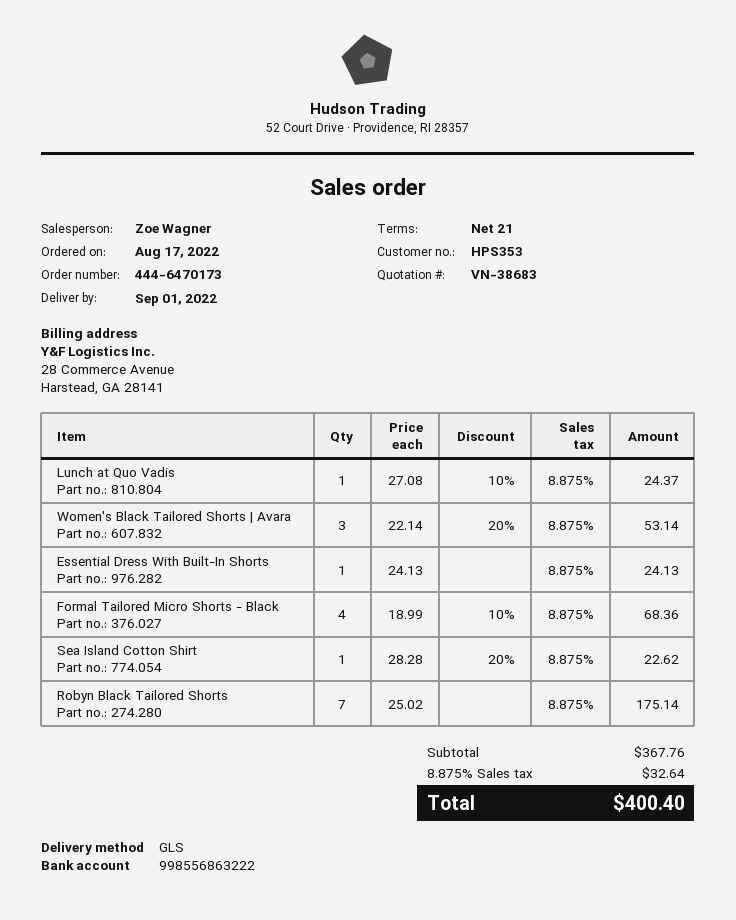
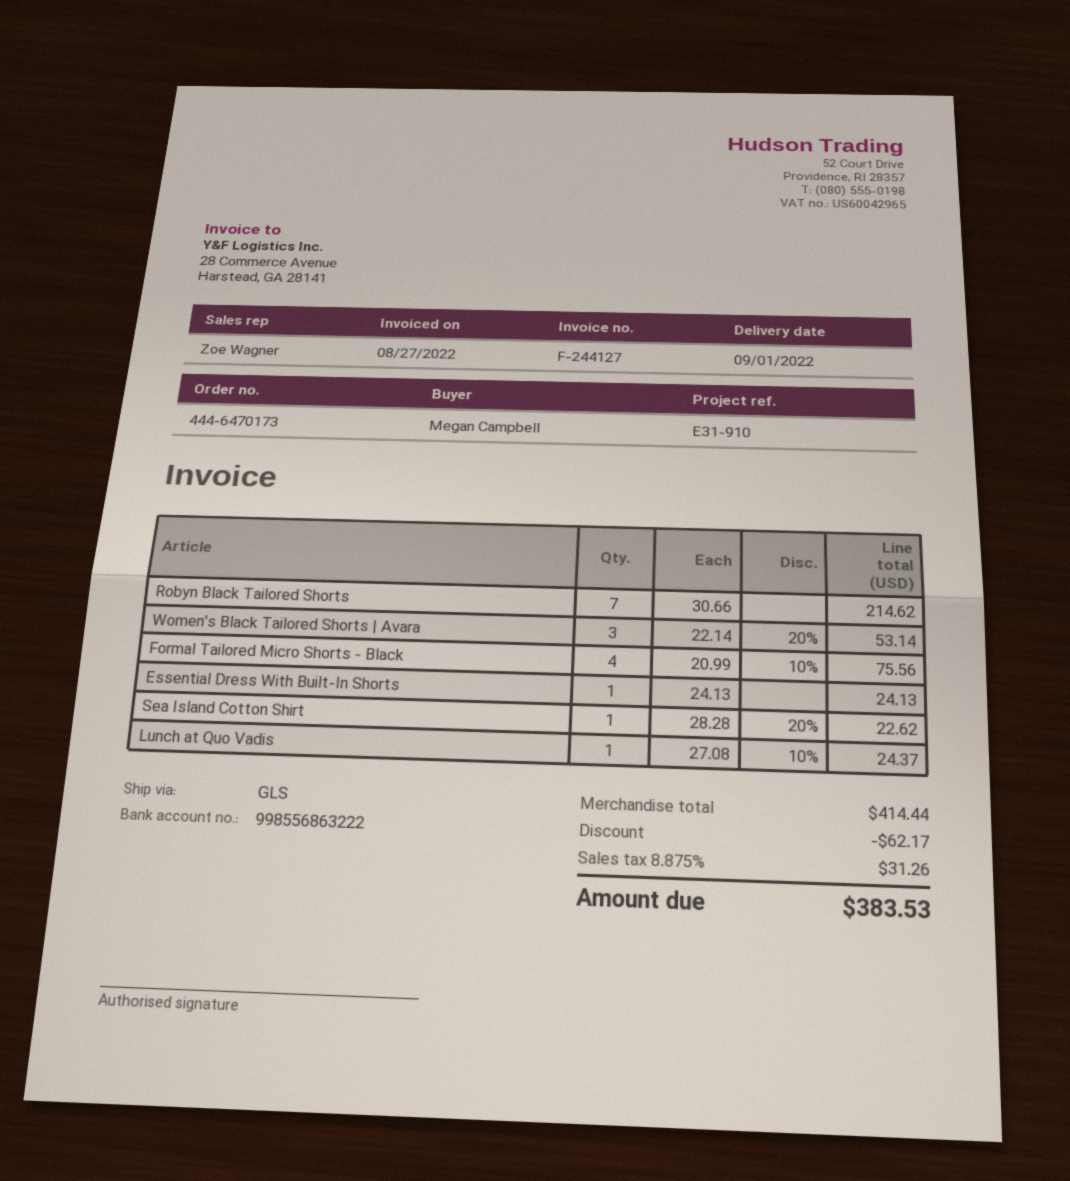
Formal Tailored Micro Shorts - Black: 4 x 18.99 - 10% = 68.36 -> 4 x 20.99 - 10% = 75.56
Robyn Black Tailored Shorts: 7 x 25.02 = 175.14 -> 7 x 30.66 = 214.62
subtotal: 367.76 -> 414.44
discount: none -> 62.17
tax: 8.875% = 32.64 -> 8.875% = 31.26
total: 400.40 -> 383.53

